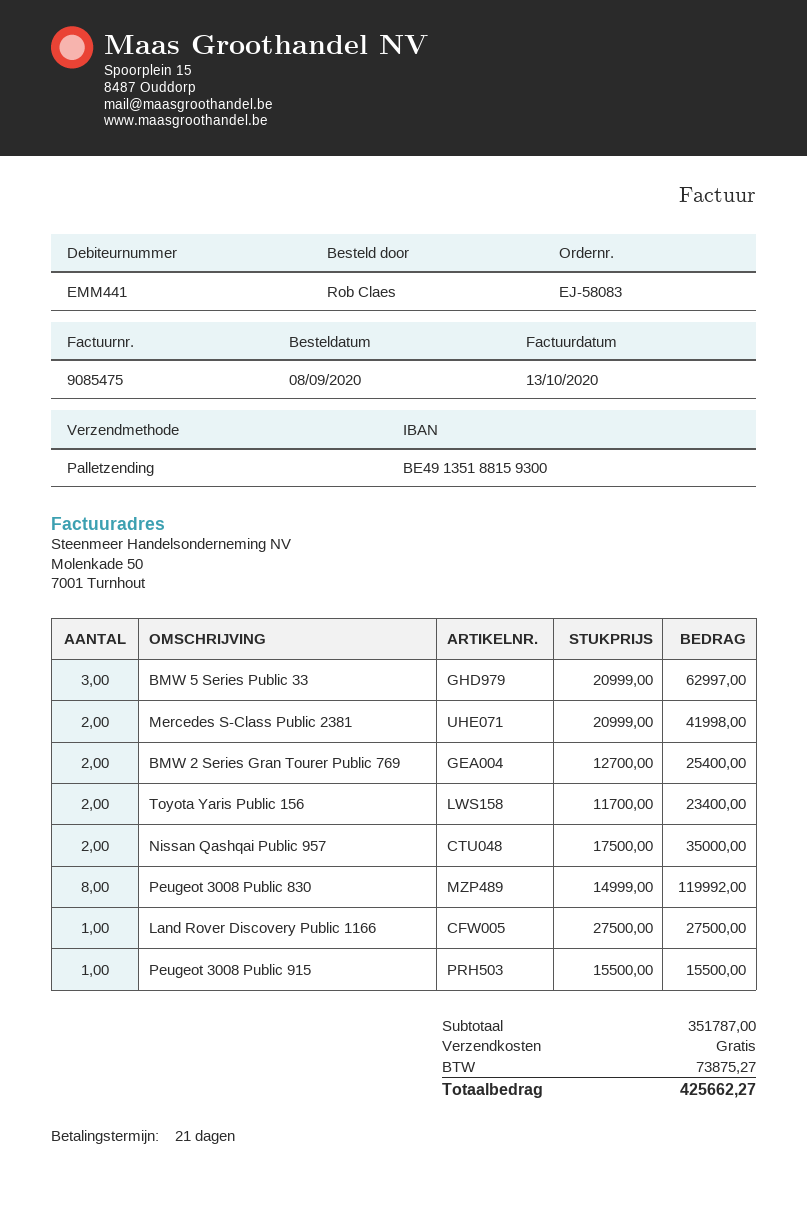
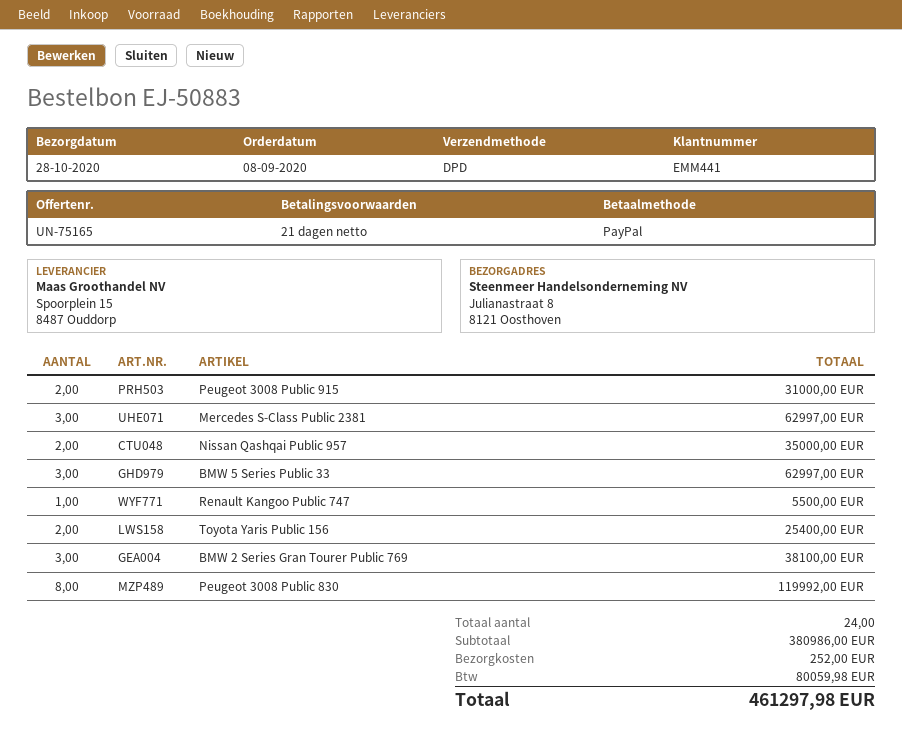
order number: EJ-58083 -> EJ-50883
shipping method: pallet freight -> DPD
Mercedes S-Class Public 2381: 2 for 41998.00 -> 3 for 62997.00
BMW 2 Series Gran Tourer Public 769: 2 for 25400.00 -> 3 for 38100.00
Toyota Yaris Public 156: 2 for 23400.00 -> 2 for 25400.00
Land Rover Discovery Public 1166: 1 for 27500.00 -> none
Peugeot 3008 Public 915: 1 for 15500.00 -> 2 for 31000.00
Renault Kangoo Public 747: none -> 1 for 5500.00
subtotal: 351787.00 -> 380986.00
shipping: 0.00 -> 252.00
tax: 73875.27 -> 80059.98
total: 425662.27 -> 461297.98

